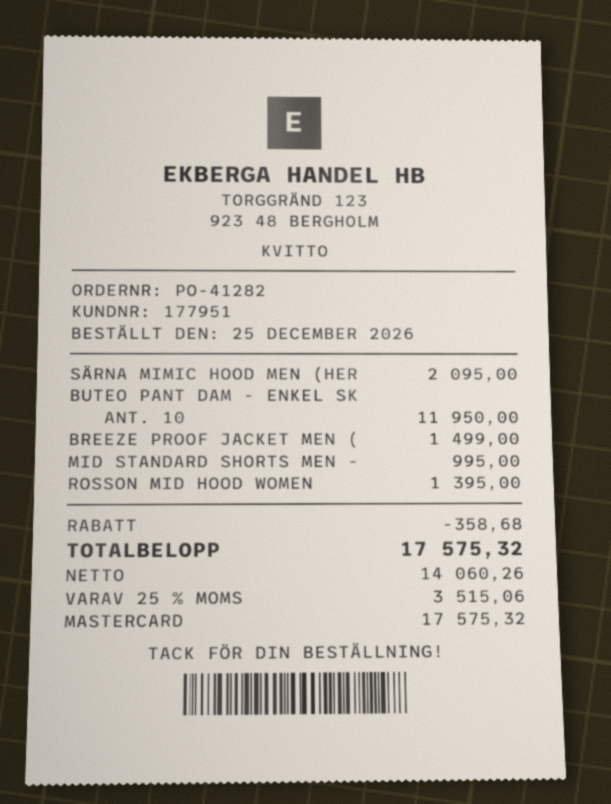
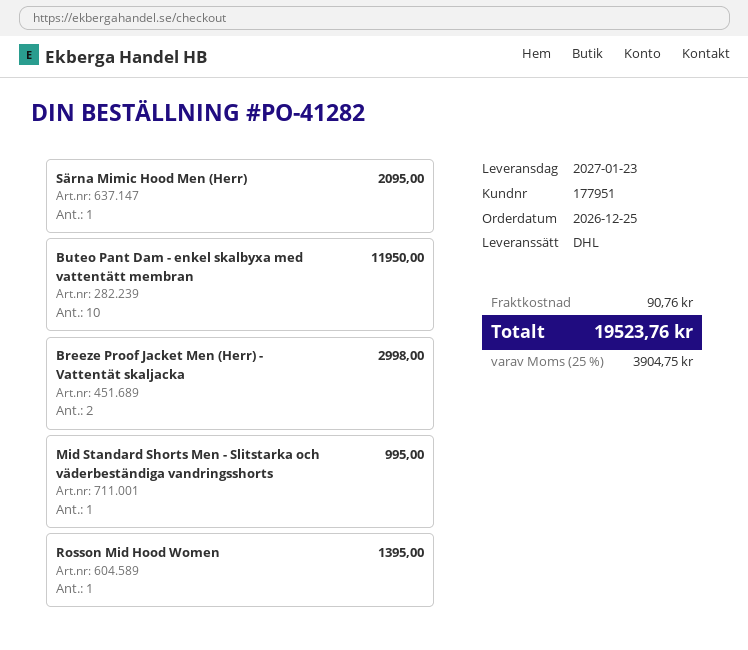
BREEZE PROOF JACKET MEN (: 1 for 1499.00 -> 2 for 2998.00
discount: 358.68 -> none
shipping: none -> 90.76
tax: 25% = 3515.06 -> 25% = 3904.75
total: 17575.32 -> 19523.76

